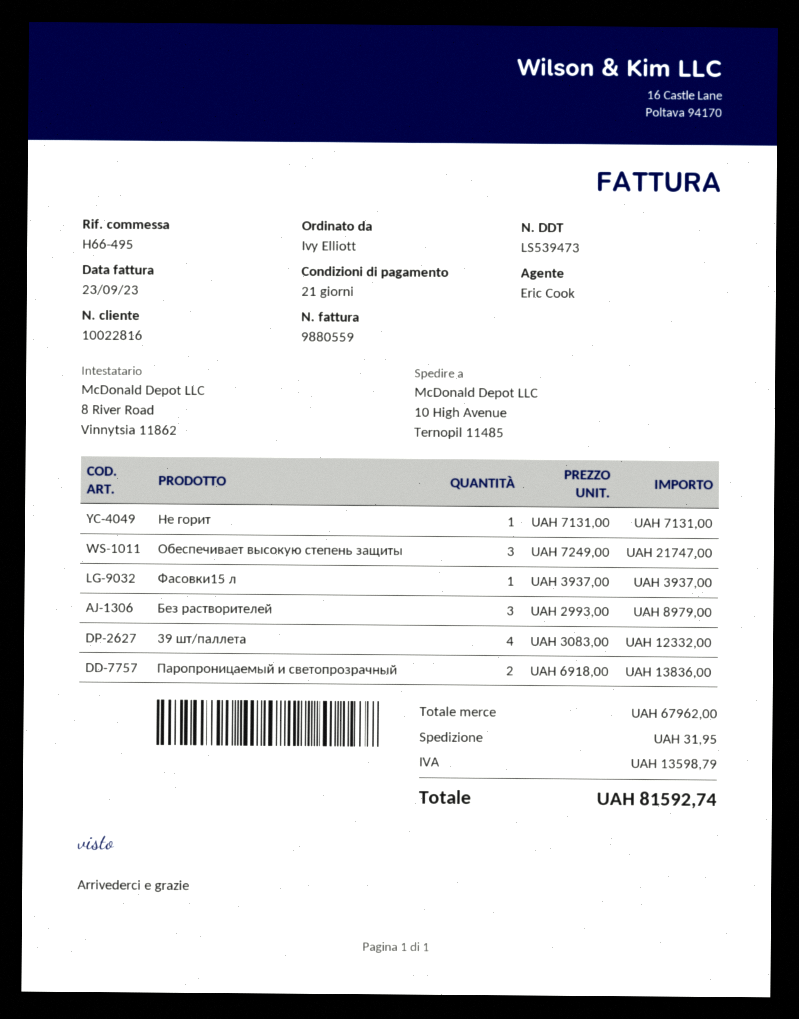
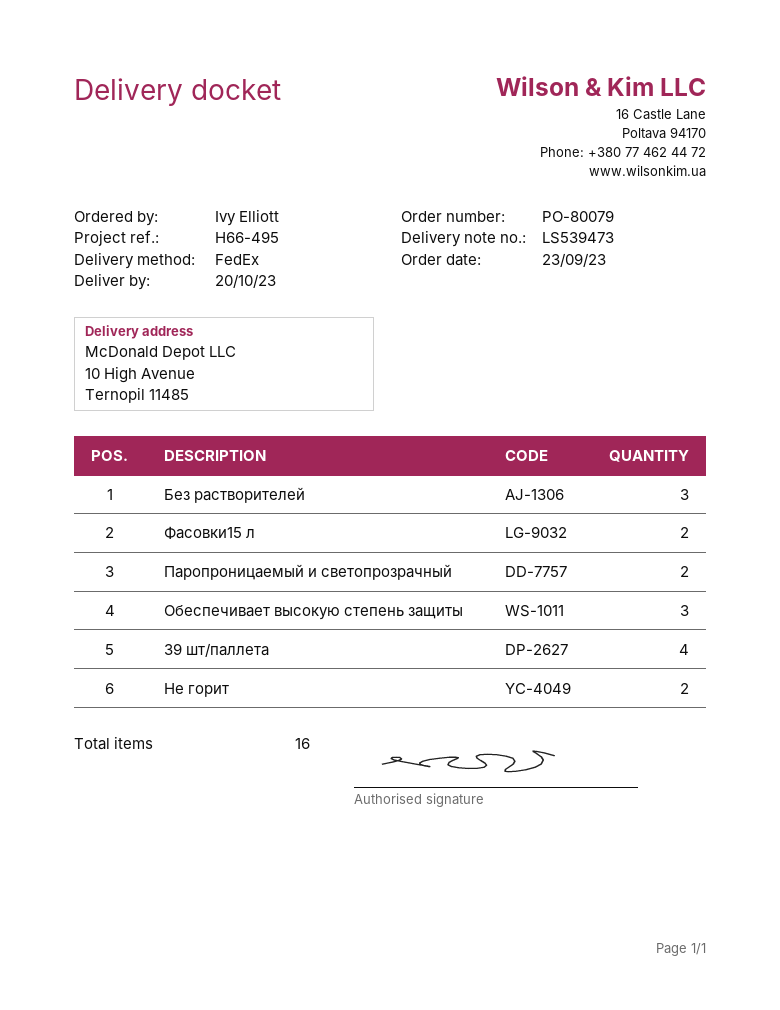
Не горит: 1 -> 2
Фасовки15 л: 1 -> 2

